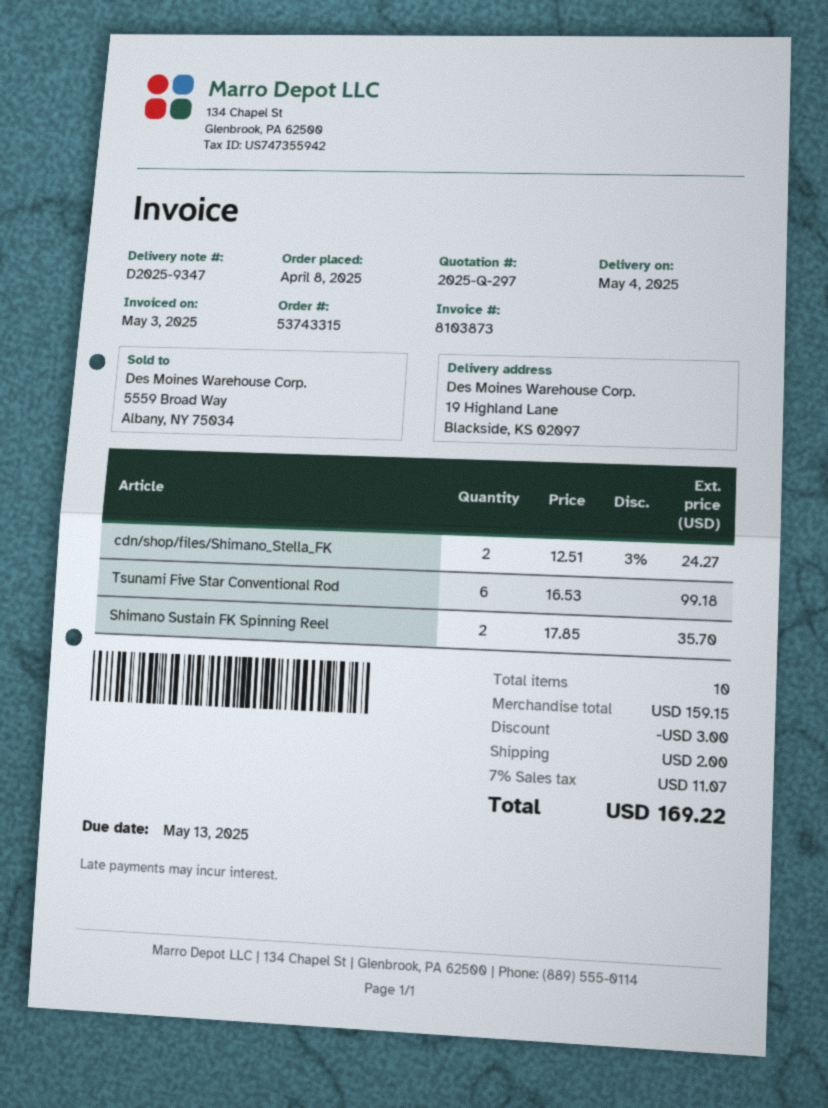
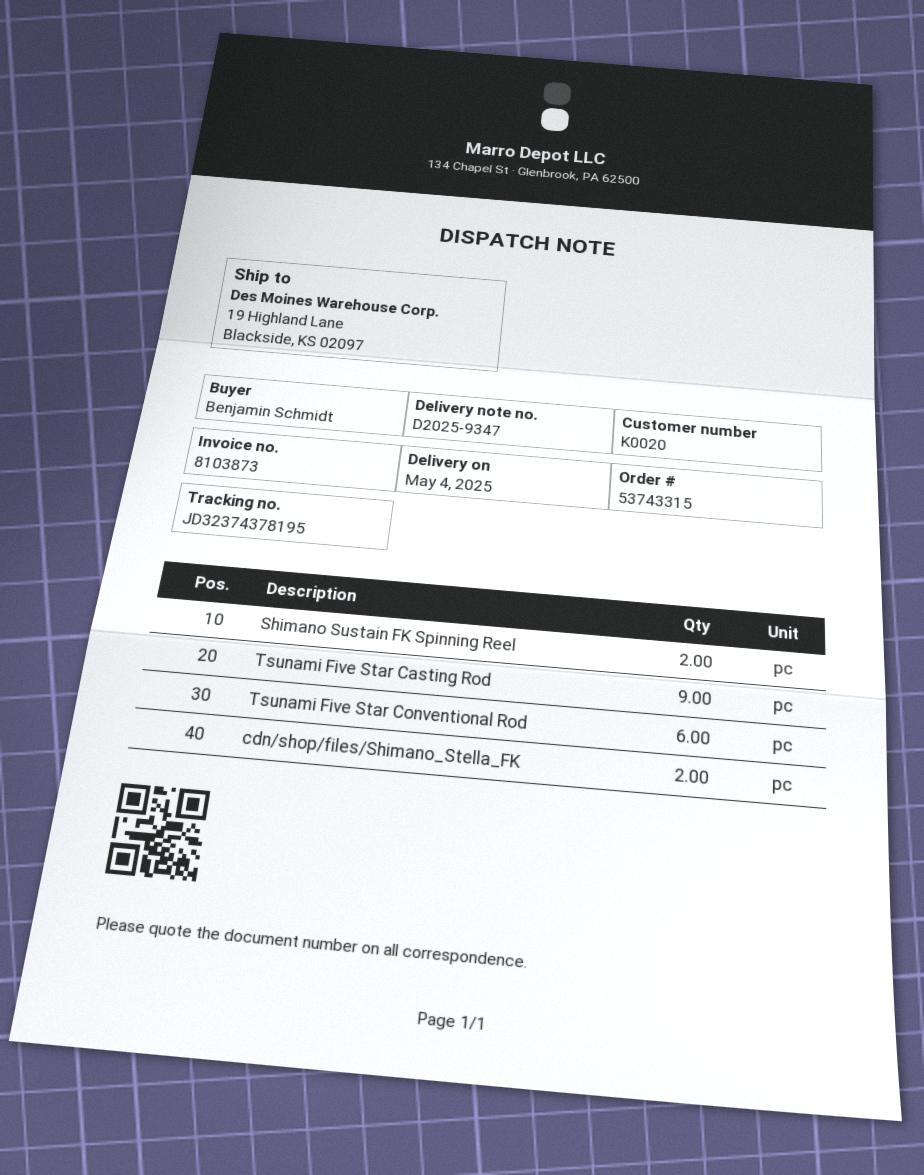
Tsunami Five Star Casting Rod: none -> 9

